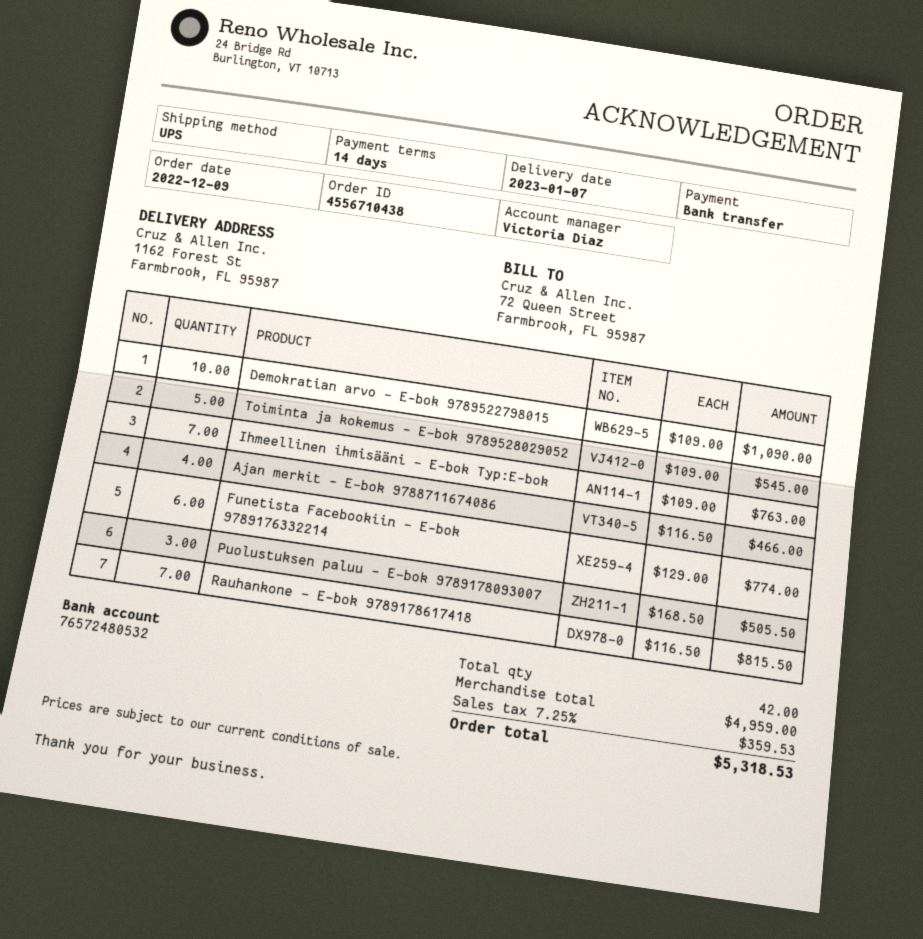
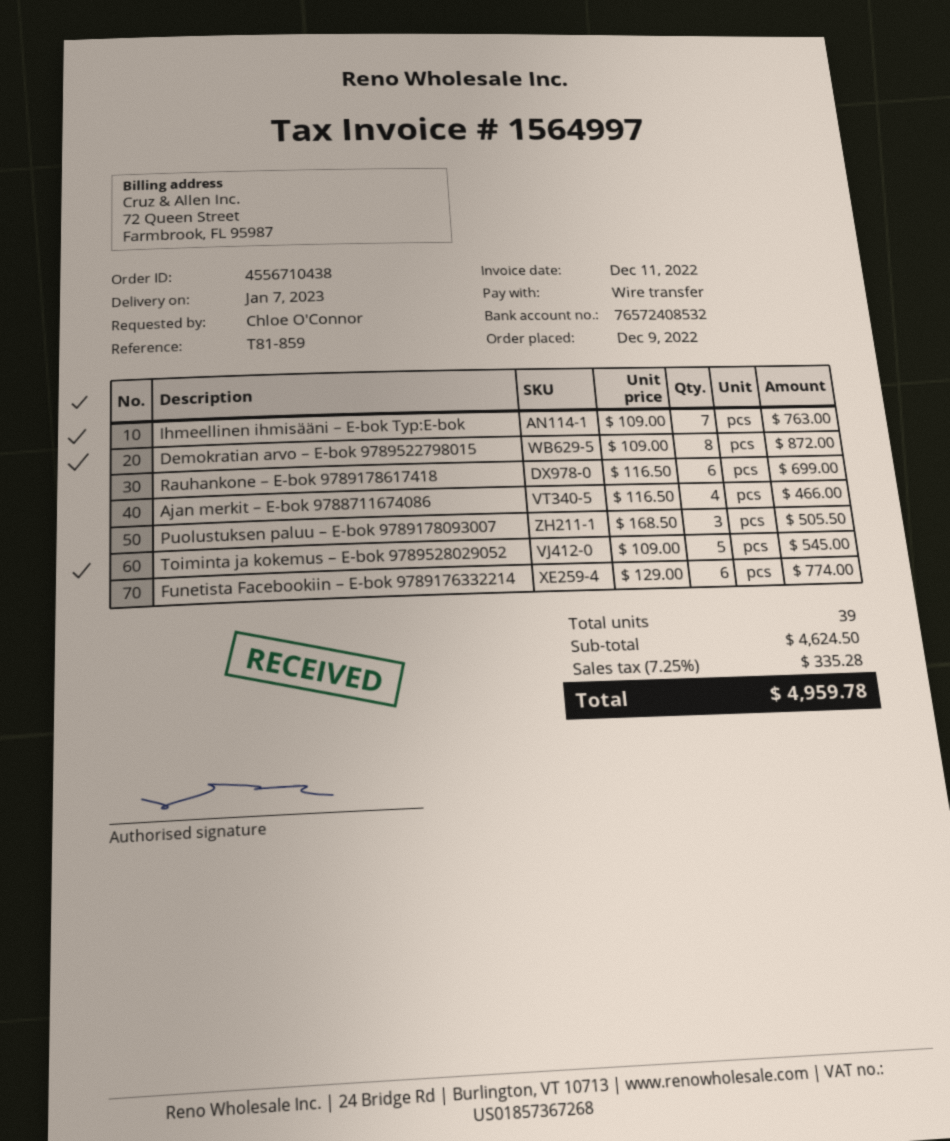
bank account: 76572480532 -> 76572408532
Demokratian arvo – E-bok 9789522798015: 10 x 109.00 = 1090.00 -> 8 x 109.00 = 872.00
Rauhankone – E-bok 9789178617418: 7 x 116.50 = 815.50 -> 6 x 116.50 = 699.00
total quantity: 42 -> 39
subtotal: 4959.00 -> 4624.50
tax: 7.25% = 359.53 -> 7.25% = 335.28
total: 5318.53 -> 4959.78

